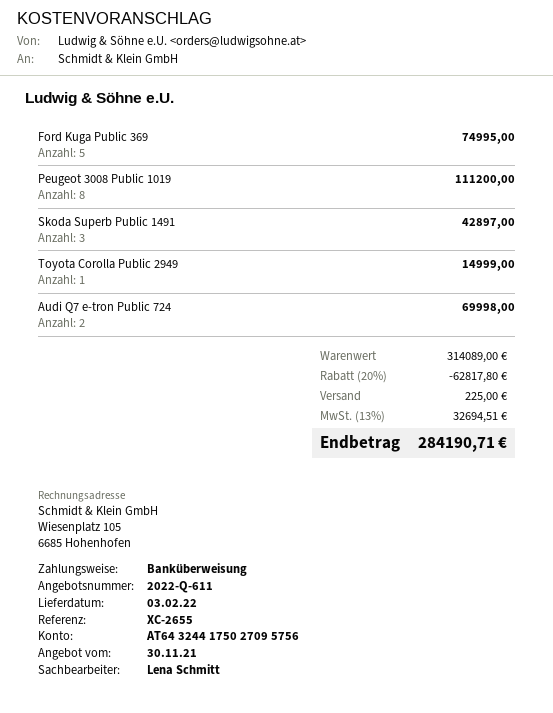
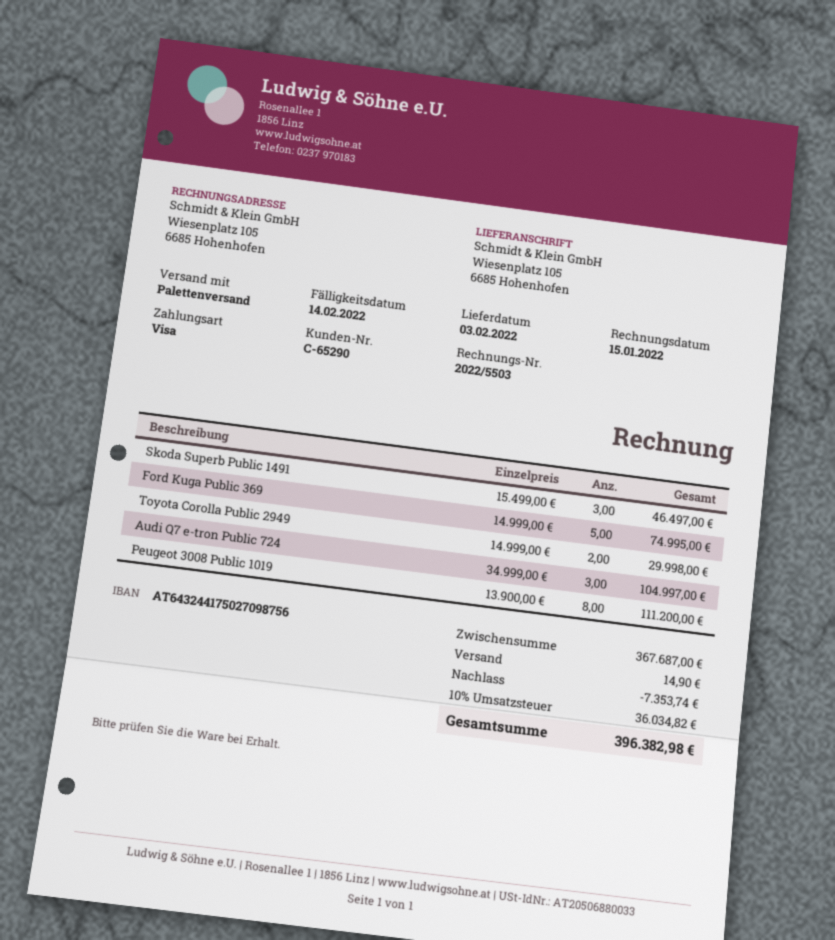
payment method: bank transfer -> Visa
bank account: AT643244175027095756 -> AT643244175027098756
Skoda Superb Public 1491: 3 for 42897.00 -> 3 for 46497.00
Toyota Corolla Public 2949: 1 for 14999.00 -> 2 for 29998.00
Audi Q7 e-tron Public 724: 2 for 69998.00 -> 3 for 104997.00
subtotal: 314089.00 -> 367687.00
discount: 62817.80 -> 7353.74
shipping: 225.00 -> 14.90
tax: 13% = 32694.51 -> 10% = 36034.82
total: 284190.71 -> 396382.98

